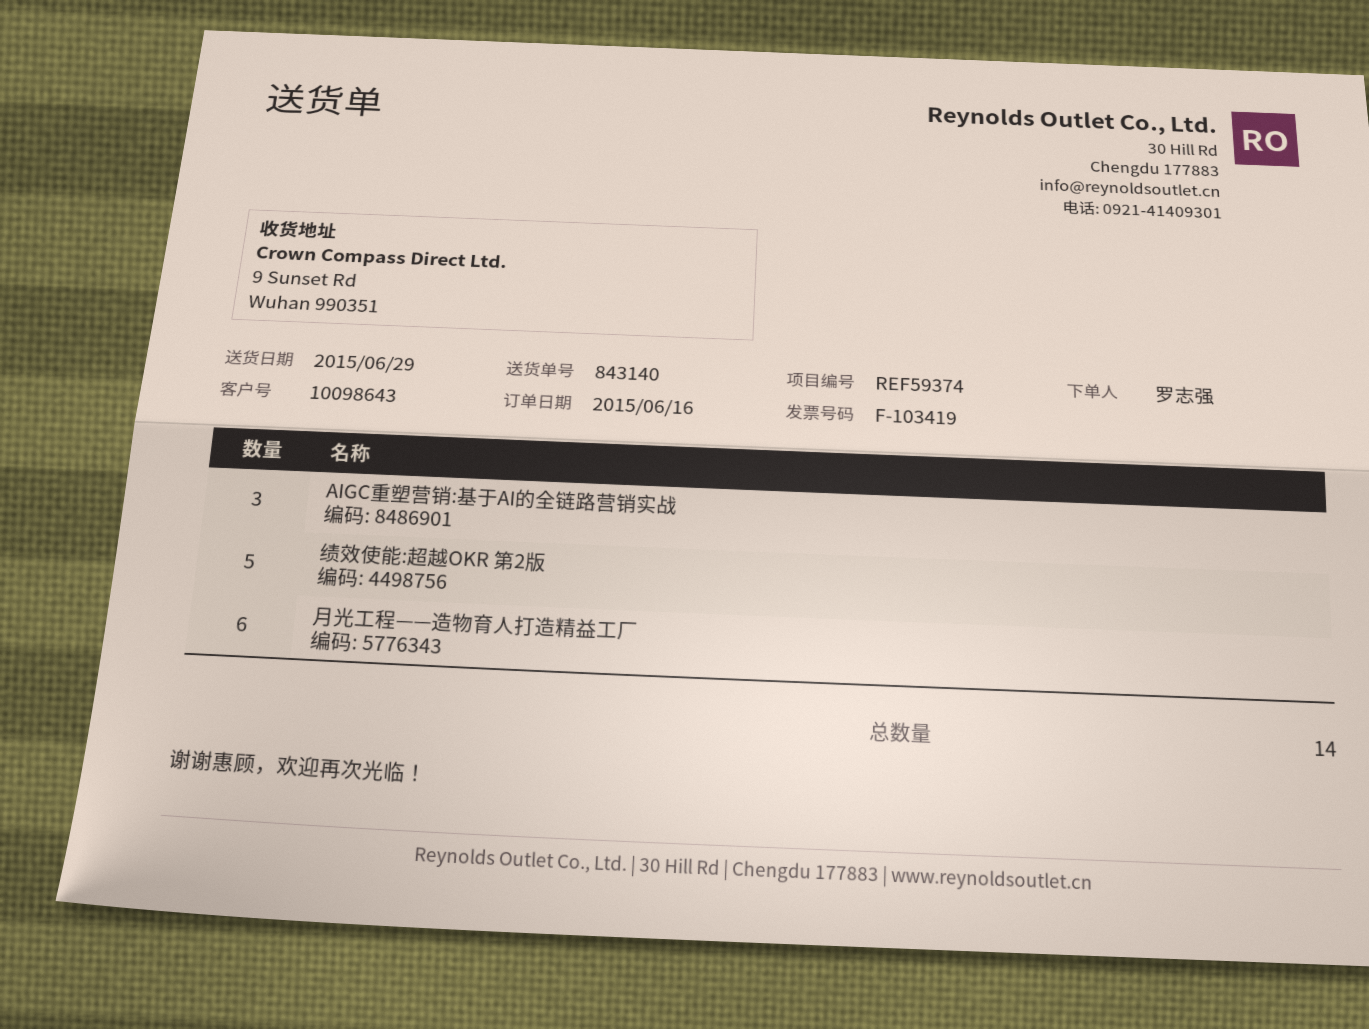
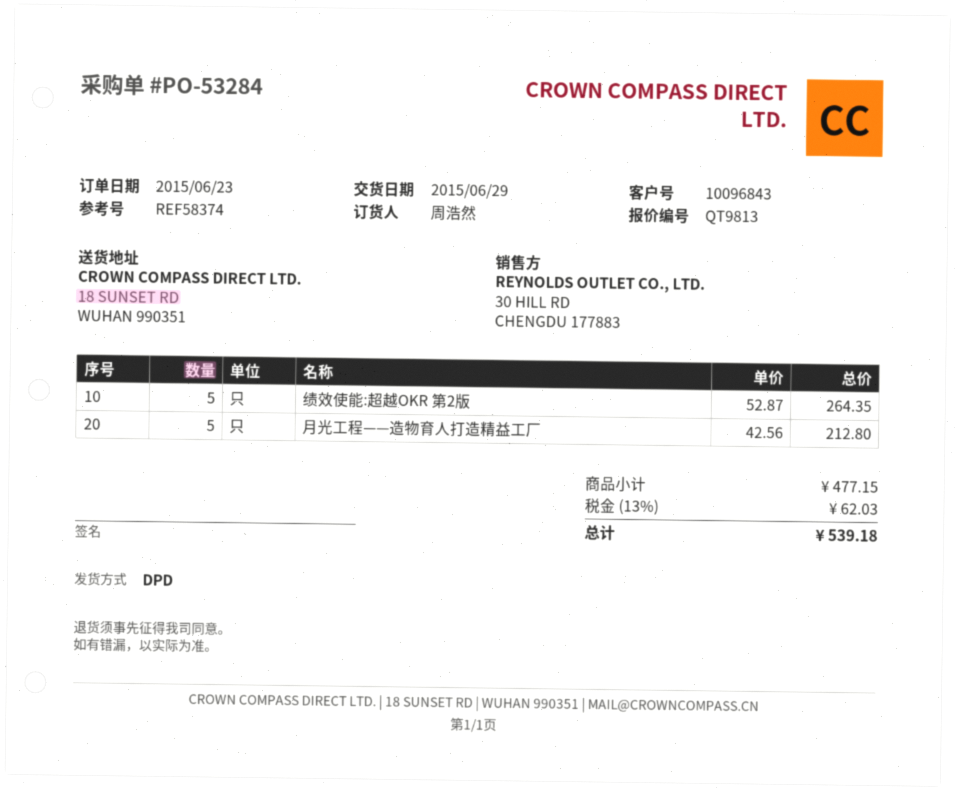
order date: 2015-06-16 -> 2015-06-23
customer number: 10098643 -> 10096843
reference: REF59374 -> REF58374
ordered by: 罗志强 -> 周浩然
ship to: 9 Sunset Rd, Wuhan 990351 -> 18 SUNSET RD, WUHAN 990351
AIGC重塑营销:基于AI的全链路营销实战: 3 -> none
月光工程——造物育人打造精益工厂: 6 -> 5

